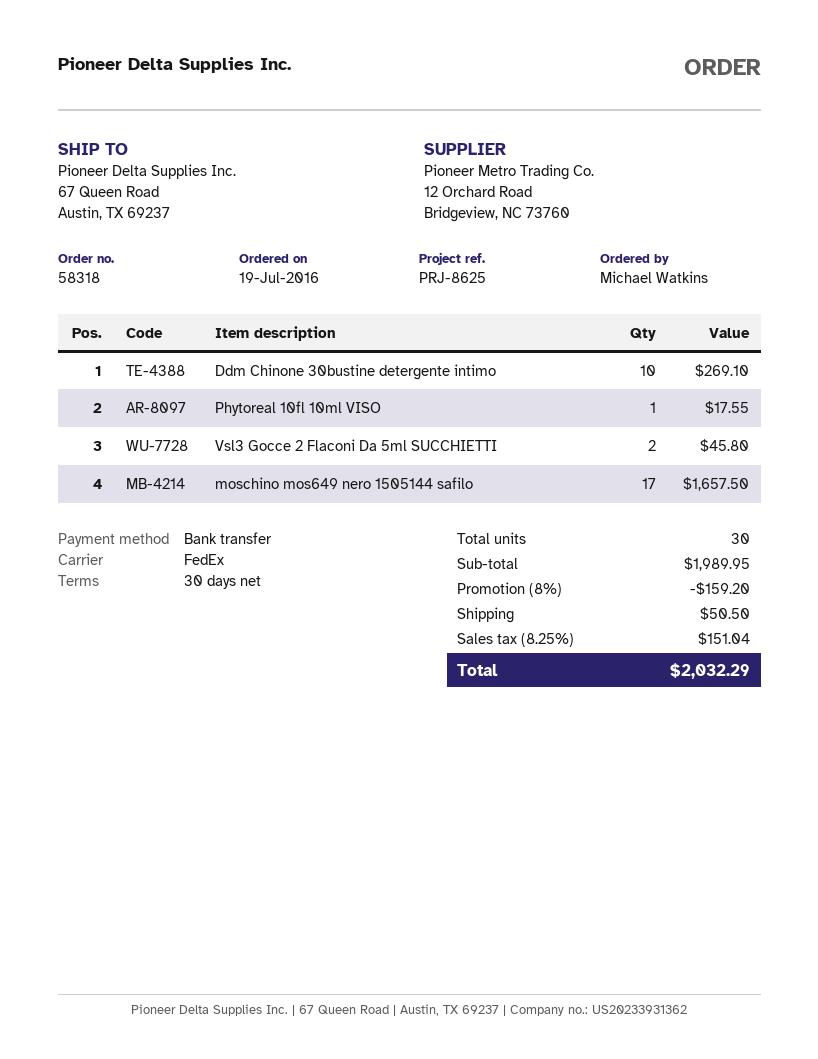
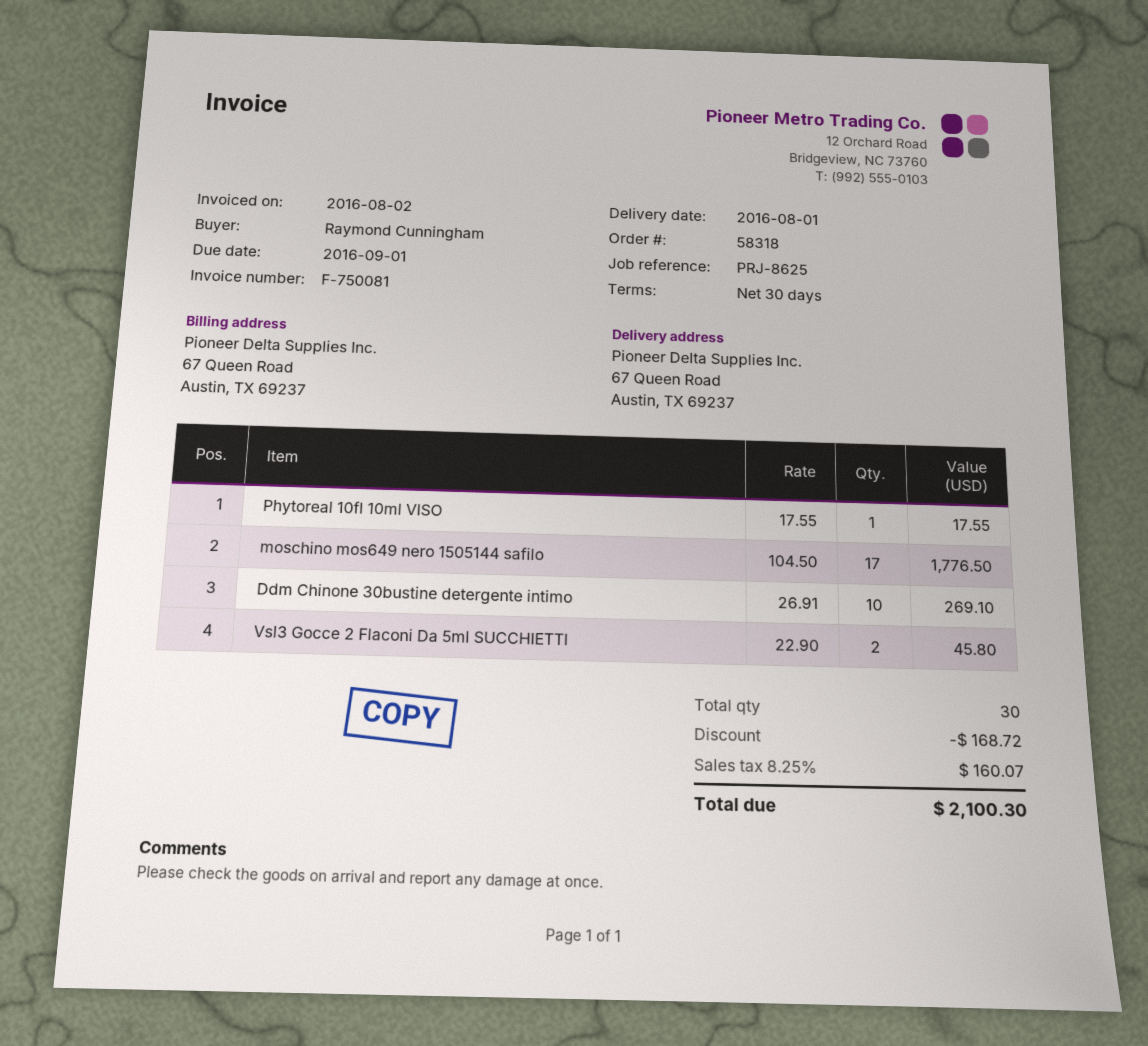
ordered by: Michael Watkins -> Raymond Cunningham
moschino mos649 nero 1505144 safilo: 17 for 1657.50 -> 17 for 1776.50
discount: 159.20 -> 168.72
shipping: 50.50 -> none
tax: 8.25% = 151.04 -> 8.25% = 160.07
total: 2032.29 -> 2100.30

